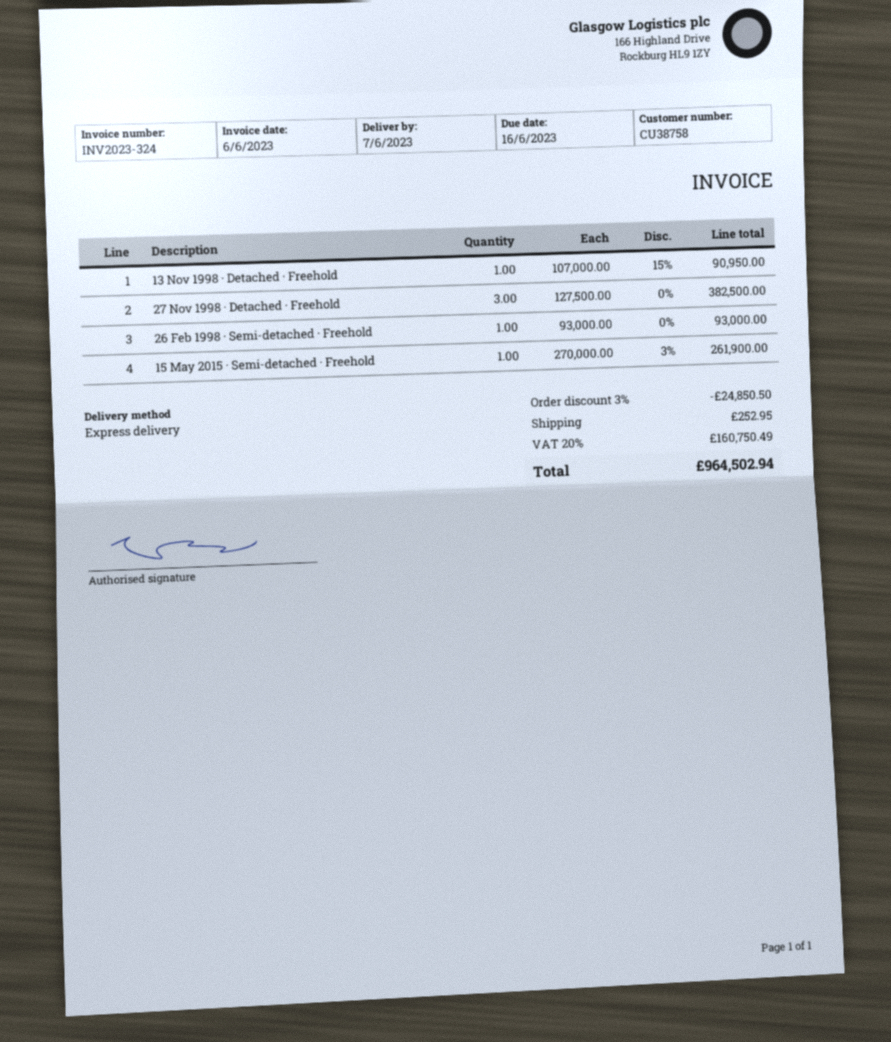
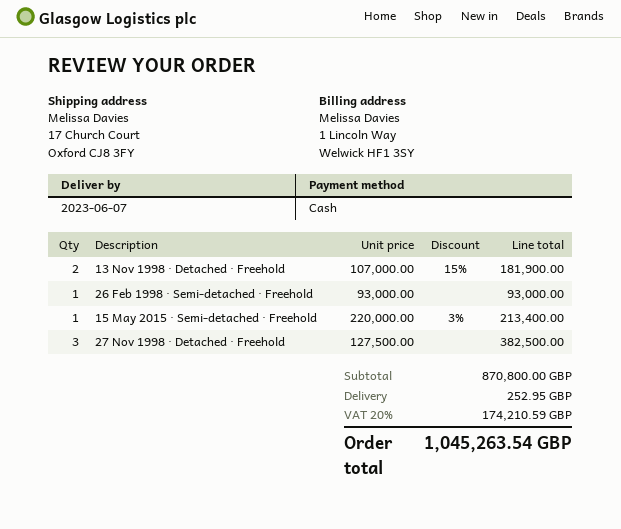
13 Nov 1998 · Detached · Freehold: 1 x 107000.00 - 15% = 90950.00 -> 2 x 107000.00 - 15% = 181900.00
15 May 2015 · Semi-detached · Freehold: 1 x 270000.00 - 3% = 261900.00 -> 1 x 220000.00 - 3% = 213400.00
discount: 3% = 24850.50 -> none
tax: 20% = 160750.49 -> 20% = 174210.59
total: 964502.94 -> 1045263.54

